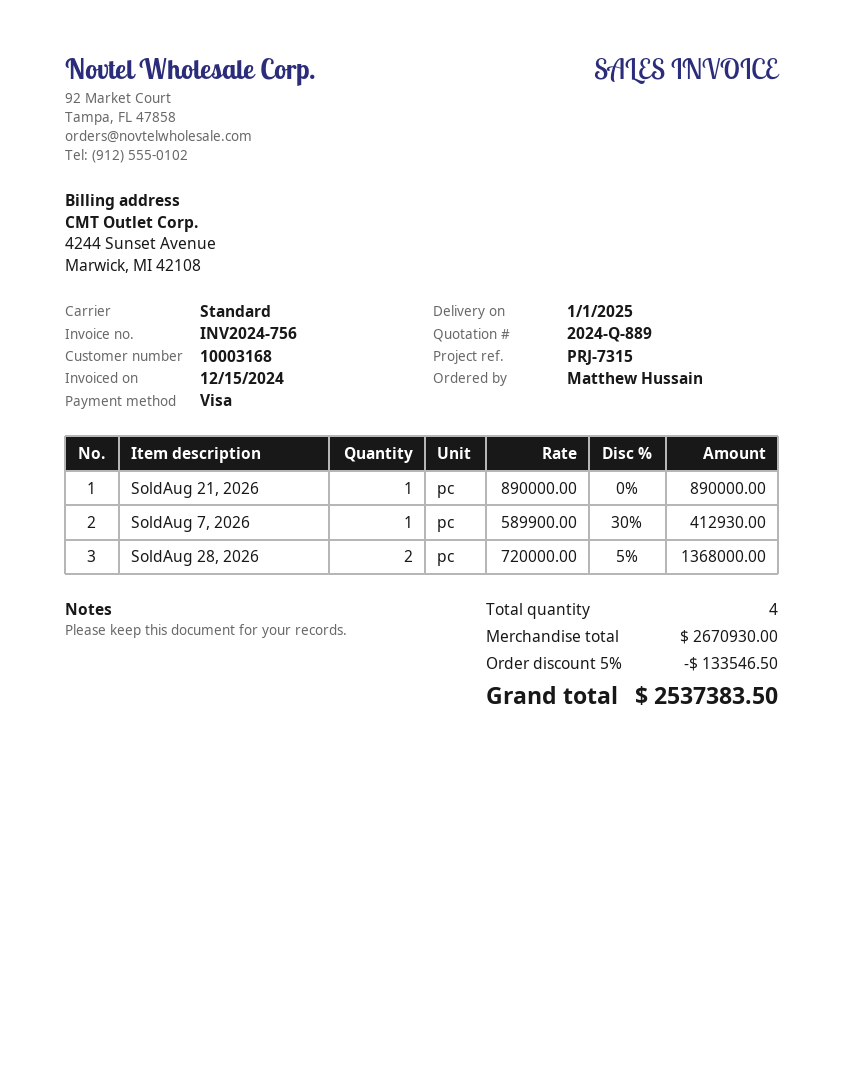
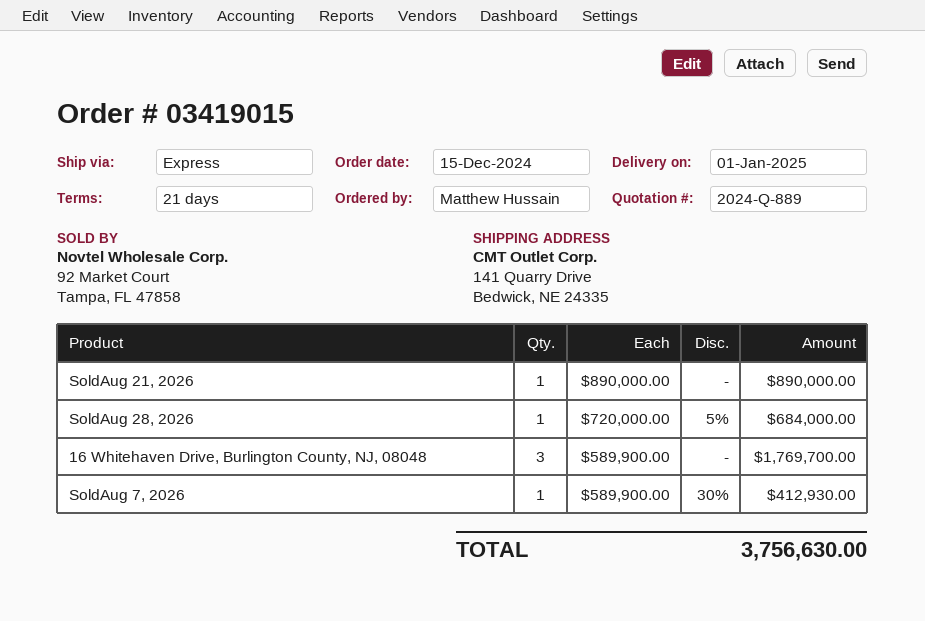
shipping method: standard -> express
SoldAug 28, 2026: 2 x 720000.00 - 5% = 1368000.00 -> 1 x 720000.00 - 5% = 684000.00
16 Whitehaven Drive, Burlington County, NJ, 08048: none -> 3 x 589900.00 = 1769700.00
discount: 5% = 133546.50 -> none
total: 2537383.50 -> 3756630.00

